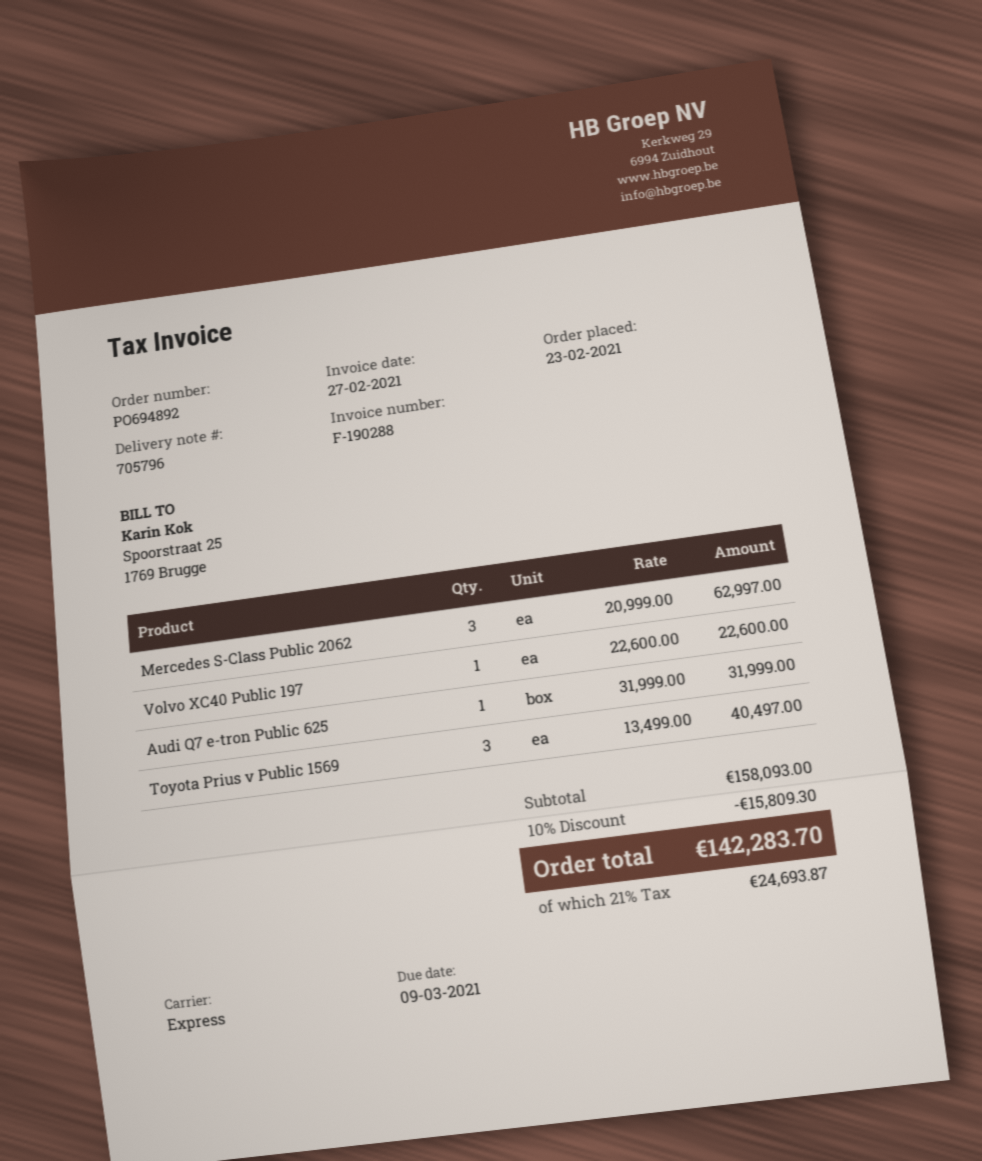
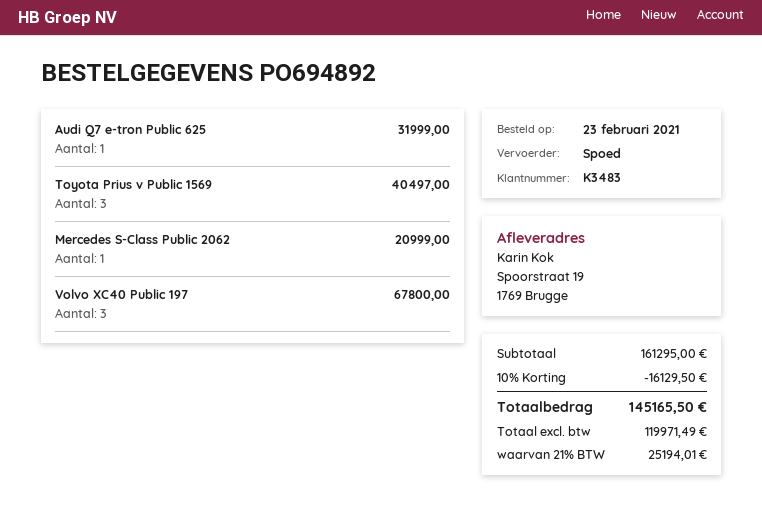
Mercedes S-Class Public 2062: 3 for 62997.00 -> 1 for 20999.00
Volvo XC40 Public 197: 1 for 22600.00 -> 3 for 67800.00
subtotal: 158093.00 -> 161295.00
discount: 10% = 15809.30 -> 10% = 16129.50
tax: 21% = 24693.87 -> 21% = 25194.01
total: 142283.70 -> 145165.50

